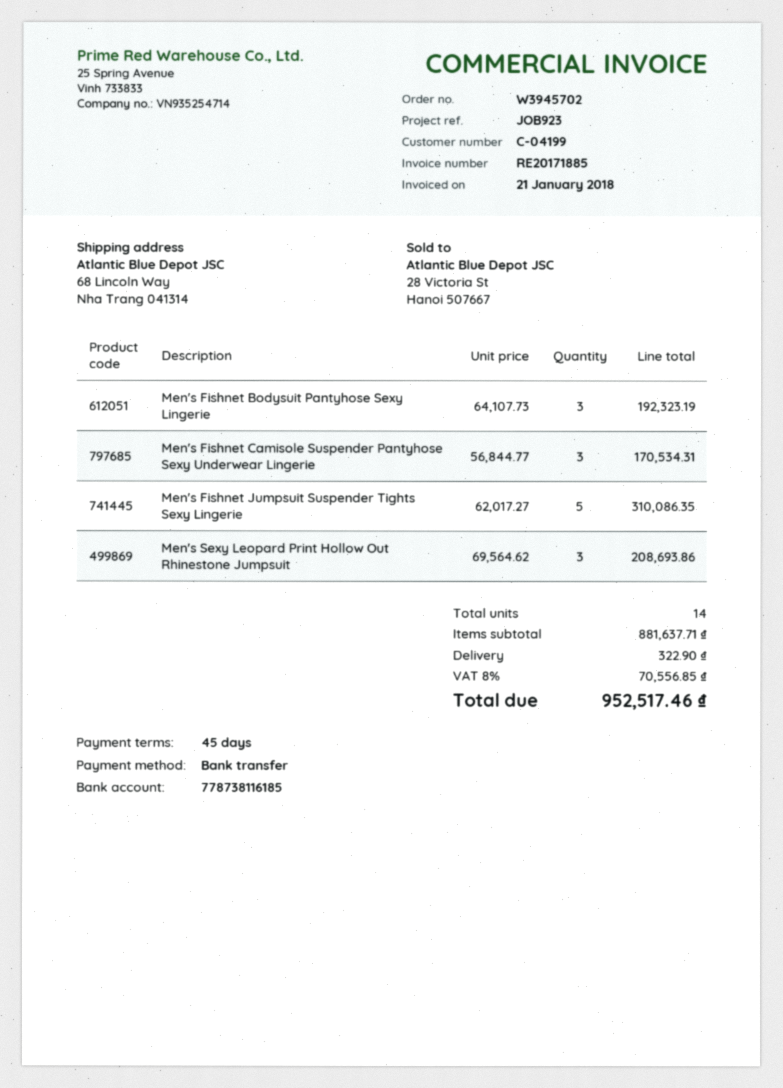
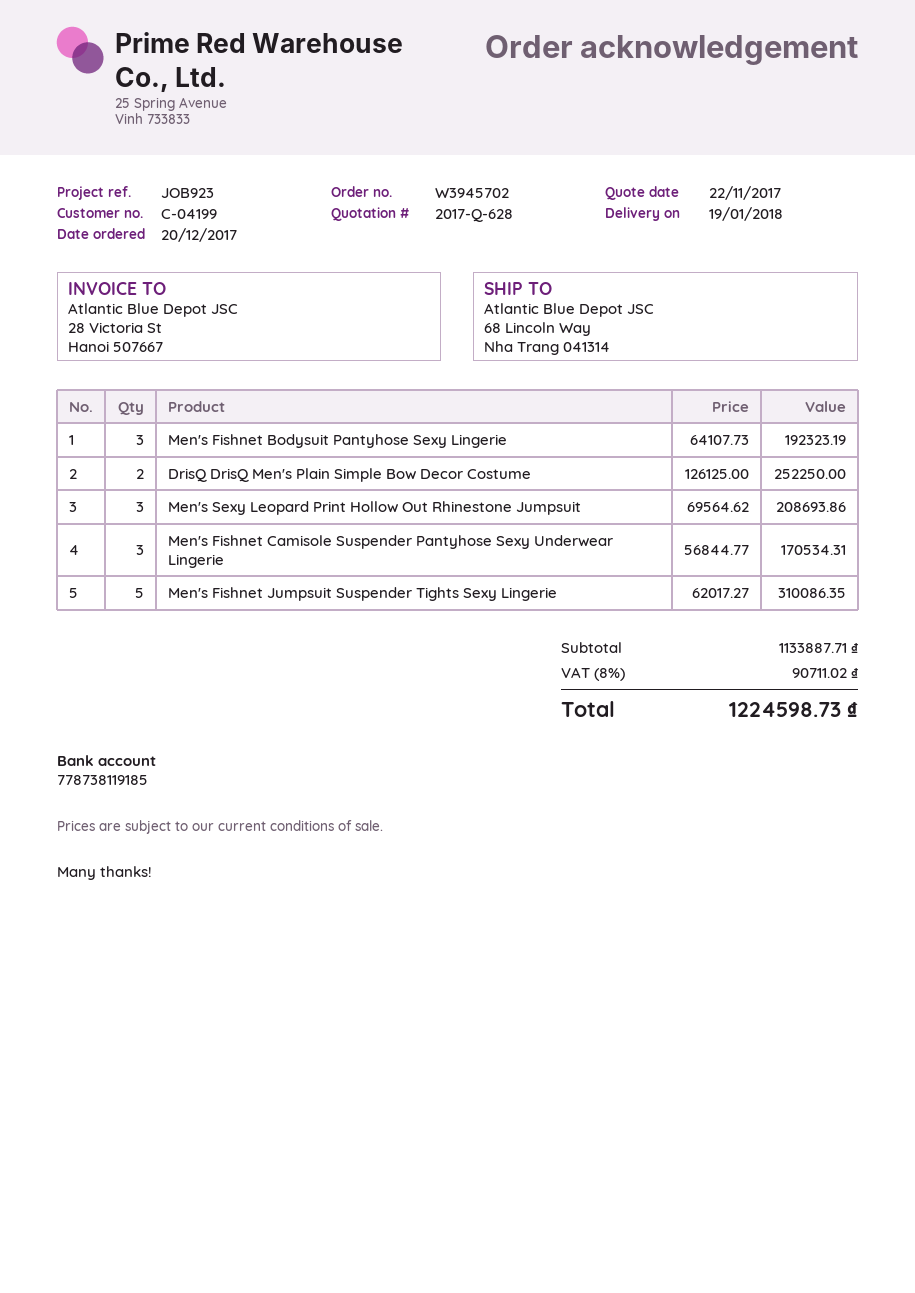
bank account: 778738116185 -> 778738119185
DrisQ DrisQ Men's Plain Simple Bow Decor Costume: none -> 2 x 126125.00 = 252250.00
subtotal: 881637.71 -> 1133887.71
shipping: 322.90 -> none
tax: 8% = 70556.85 -> 8% = 90711.02
total: 952517.46 -> 1224598.73

